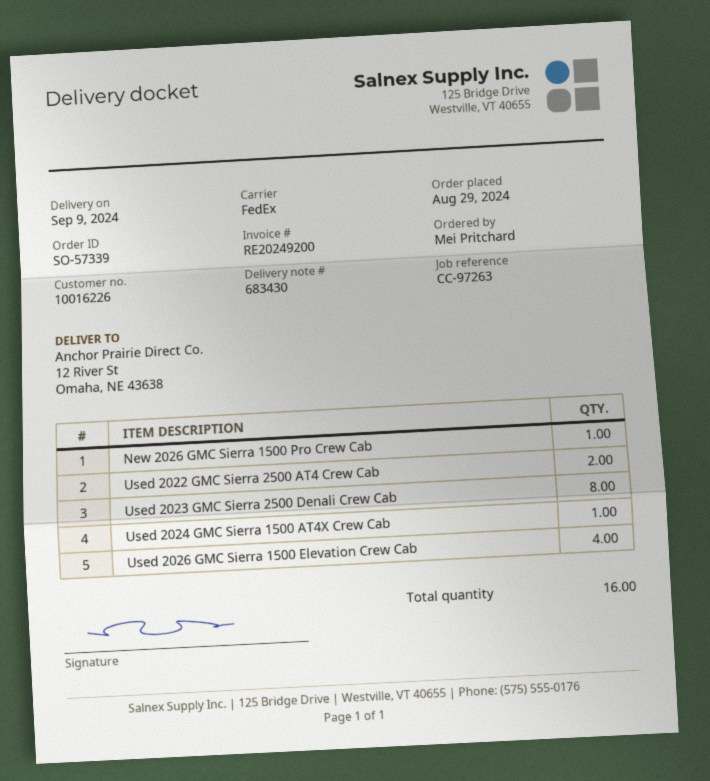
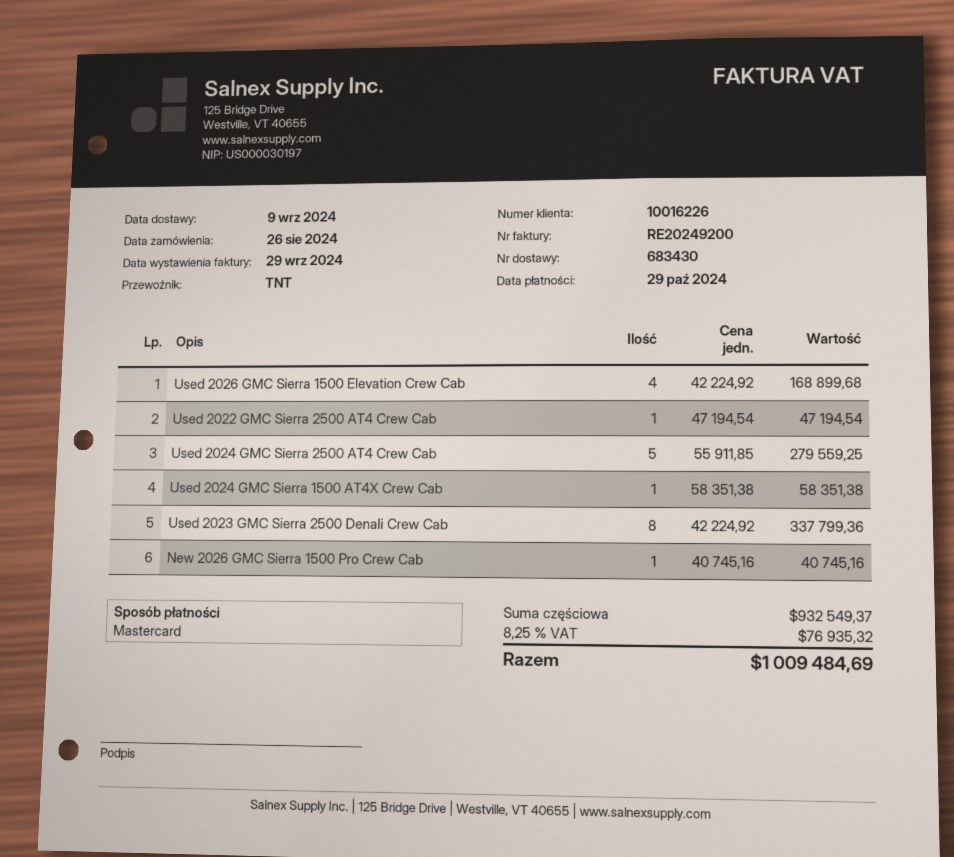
order date: 2024-08-29 -> 2024-08-26
shipping method: FedEx -> TNT
Used 2022 GMC Sierra 2500 AT4 Crew Cab: 2 -> 1
Used 2024 GMC Sierra 2500 AT4 Crew Cab: none -> 5

